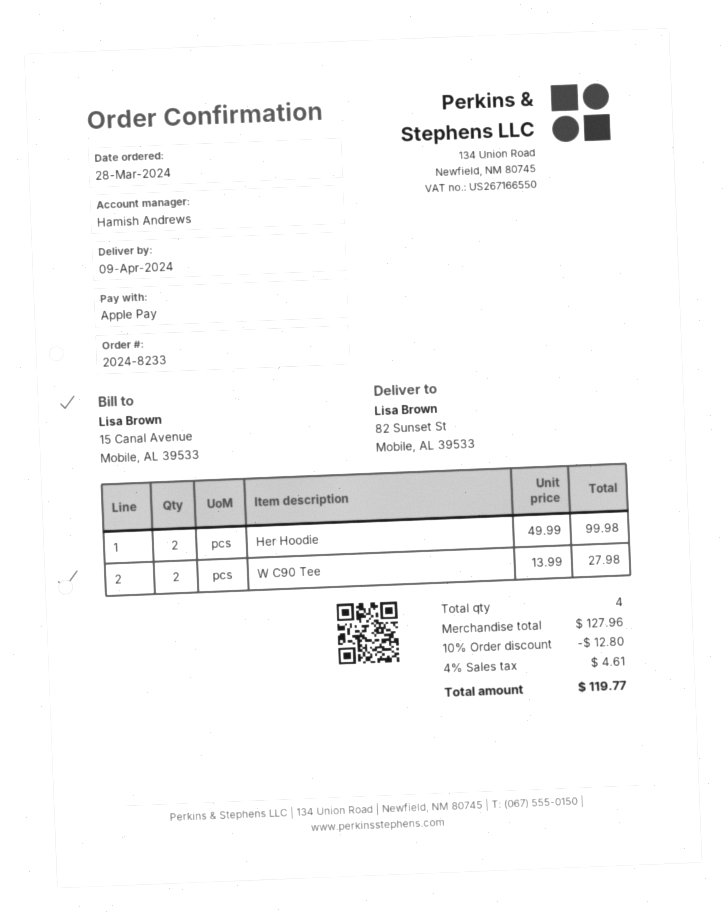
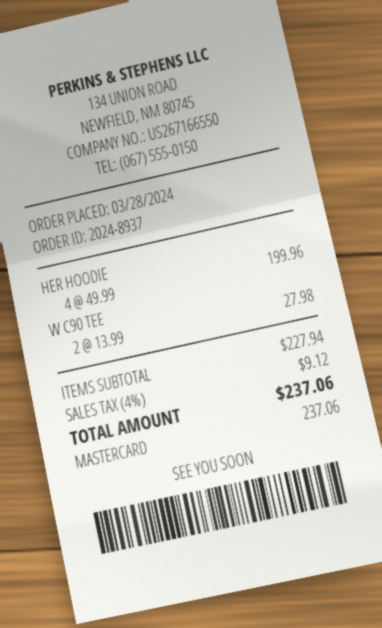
order number: 2024-8233 -> 2024-8937
payment method: Apple Pay -> Mastercard
Her Hoodie: 2 x 49.99 = 99.98 -> 4 x 49.99 = 199.96
subtotal: 127.96 -> 227.94
discount: 10% = 12.80 -> none
tax: 4% = 4.61 -> 4% = 9.12
total: 119.77 -> 237.06

